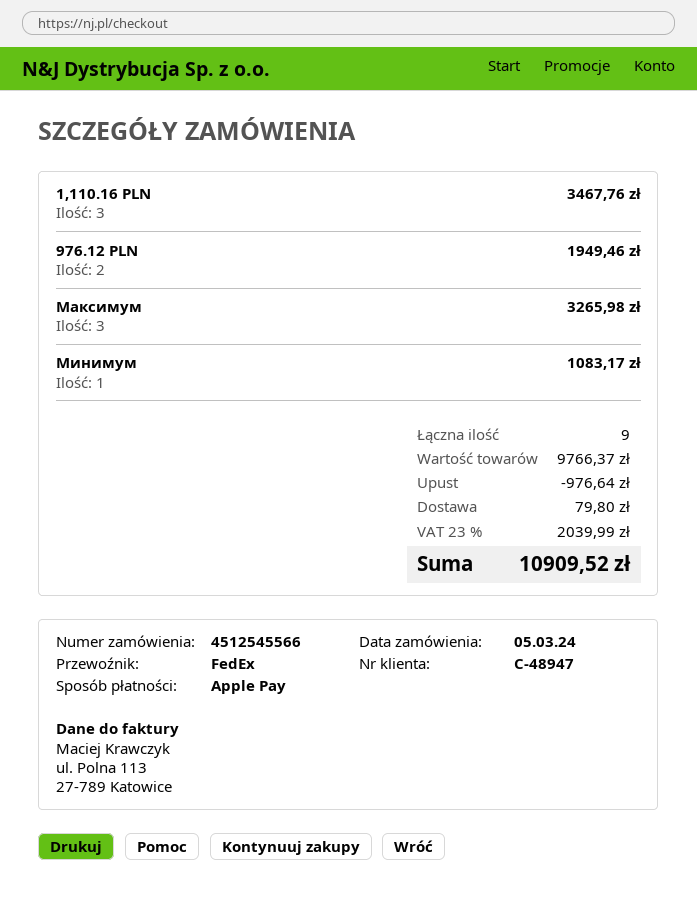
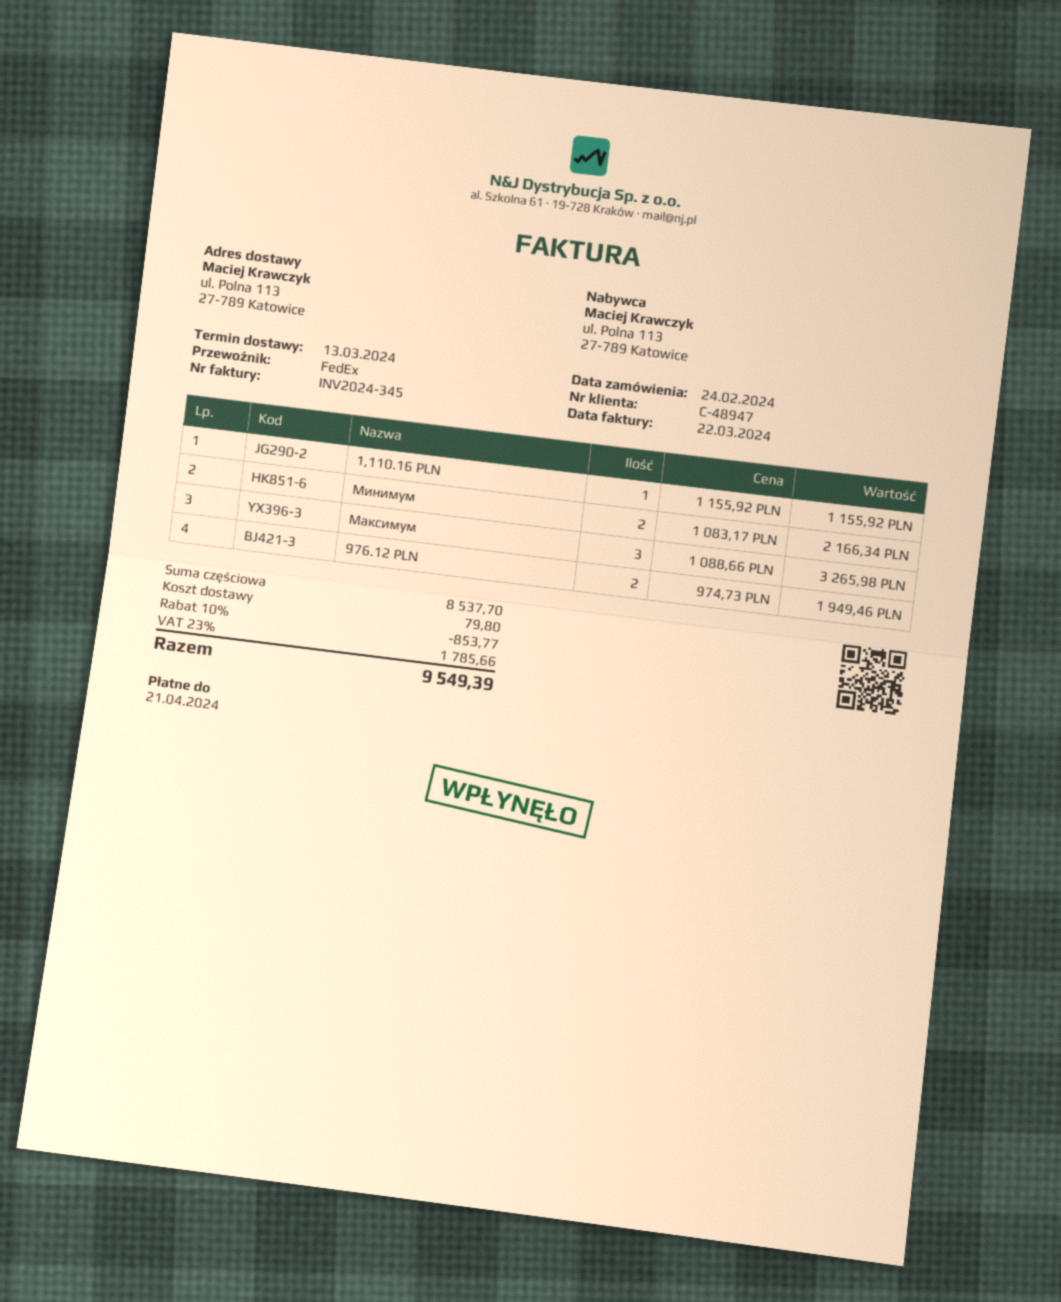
order date: 2024-03-05 -> 2024-02-24
1,110.16 PLN: 3 for 3467.76 -> 1 for 1155.92
Минимум: 1 for 1083.17 -> 2 for 2166.34
subtotal: 9766.37 -> 8537.70
discount: 976.64 -> 853.77
tax: 23% = 2039.99 -> 23% = 1785.66
total: 10909.52 -> 9549.39

